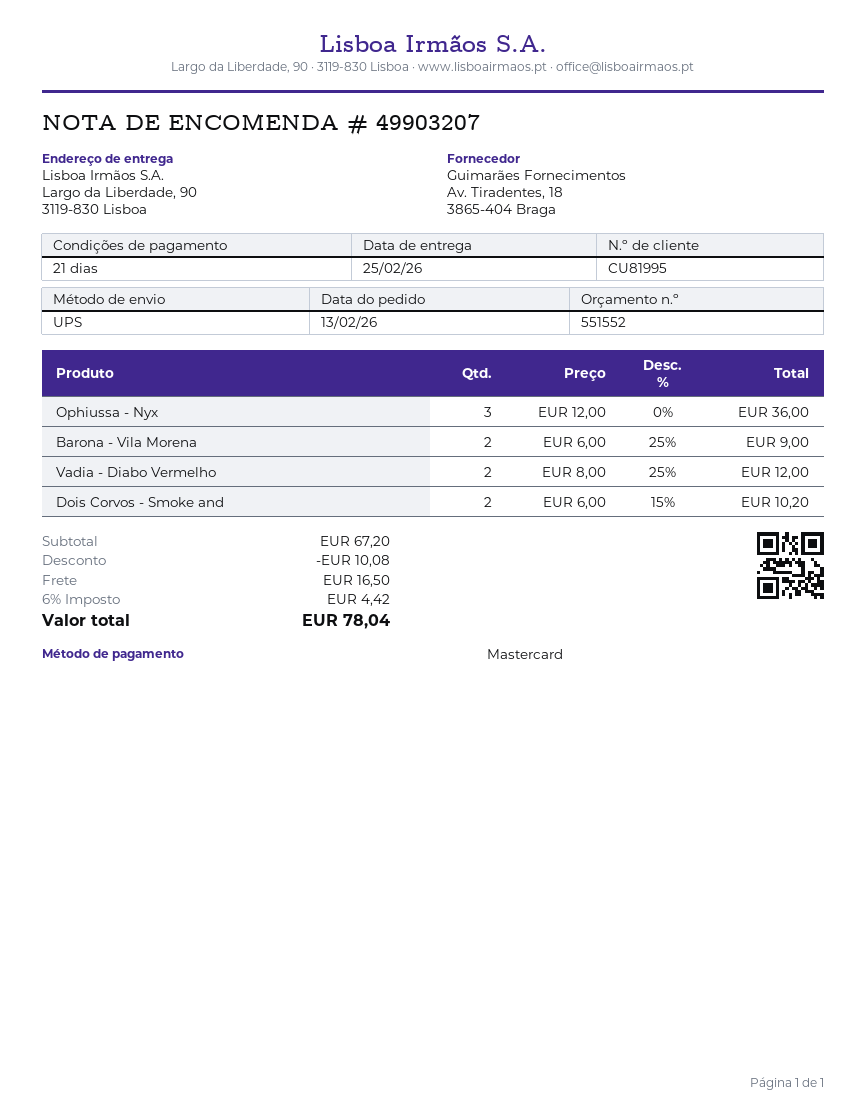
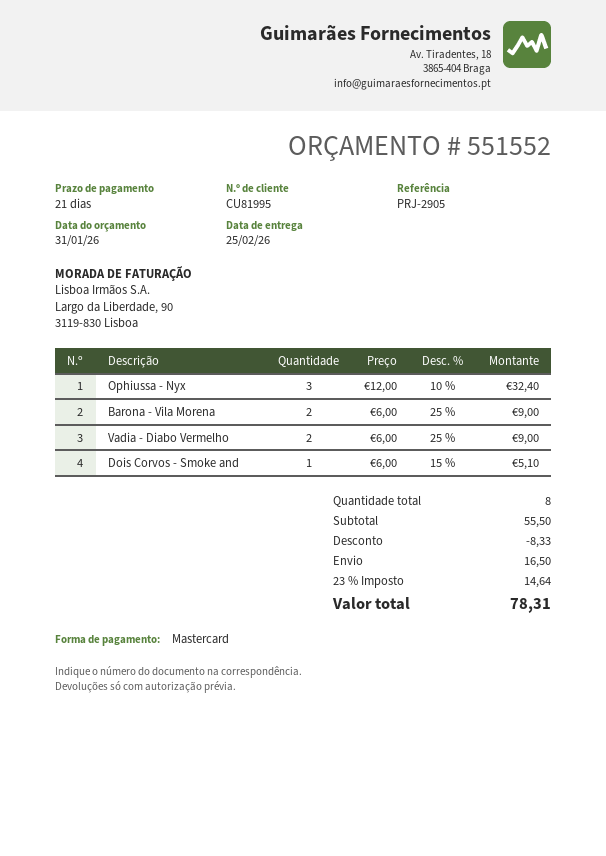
Ophiussa - Nyx: 3 x 12.00 = 36.00 -> 3 x 12.00 - 10% = 32.40
Vadia - Diabo Vermelho: 2 x 8.00 - 25% = 12.00 -> 2 x 6.00 - 25% = 9.00
Dois Corvos - Smoke and: 2 x 6.00 - 15% = 10.20 -> 1 x 6.00 - 15% = 5.10
subtotal: 67.20 -> 55.50
discount: 10.08 -> 8.33
tax: 6% = 4.42 -> 23% = 14.64
total: 78.04 -> 78.31

